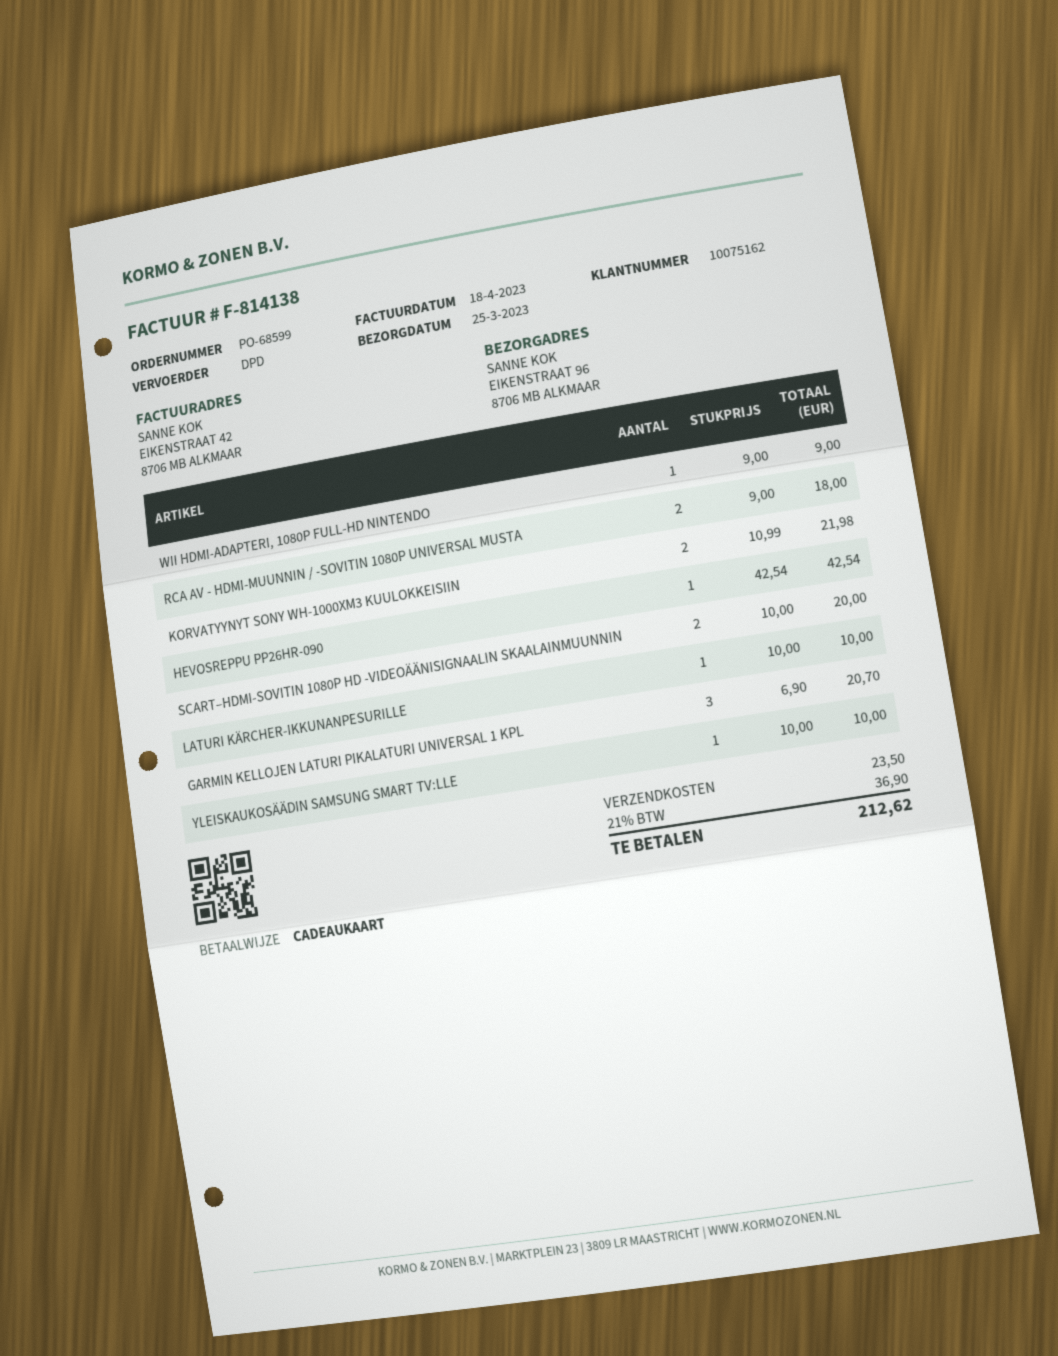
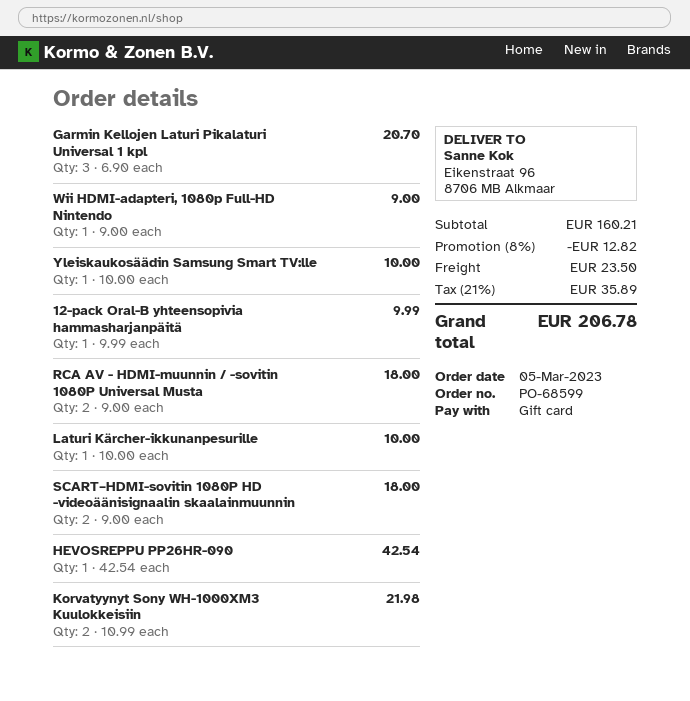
SCART–HDMI-SOVITIN 1080P HD -VIDEOÄÄNISIGNAALIN SKAALAINMUUNNIN: 2 x 10.00 = 20.00 -> 2 x 9.00 = 18.00
12-pack Oral-B yhteensopivia hammasharjanpäitä: none -> 1 x 9.99 = 9.99
discount: none -> 8% = 12.82
tax: 21% = 36.90 -> 21% = 35.89
total: 212.62 -> 206.78

